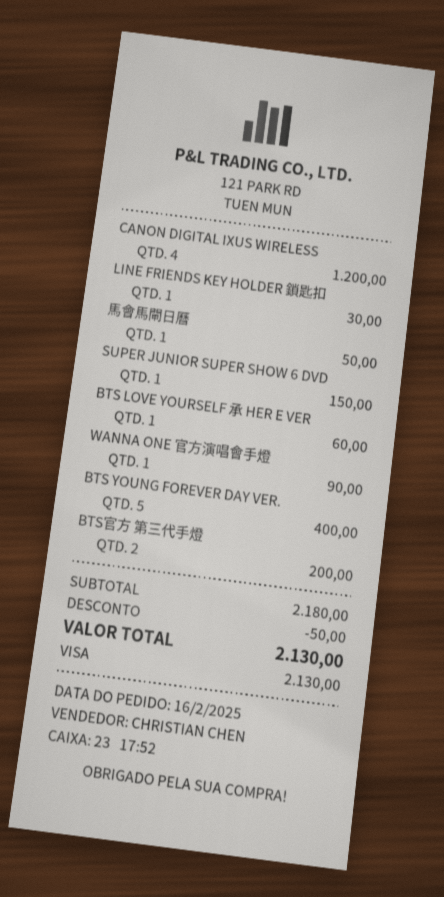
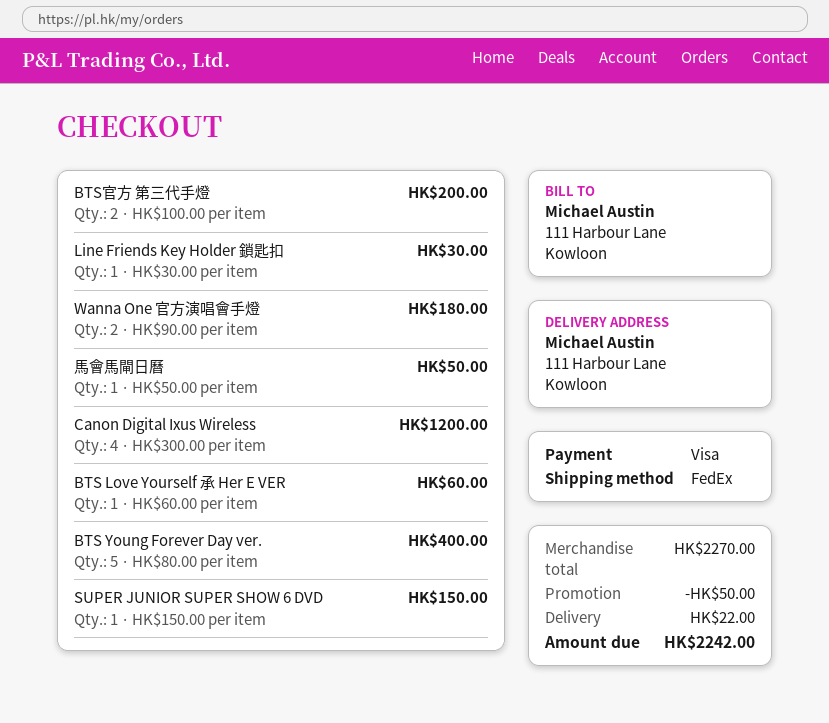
WANNA ONE 官方演唱會手燈: 1 for 90.00 -> 2 for 180.00
subtotal: 2180.00 -> 2270.00
shipping: none -> 22.00
total: 2130.00 -> 2242.00

